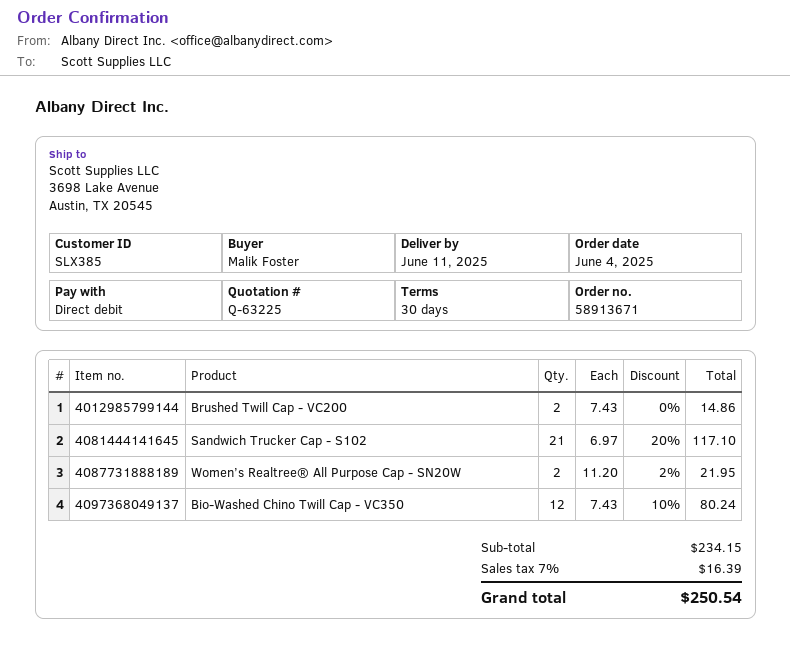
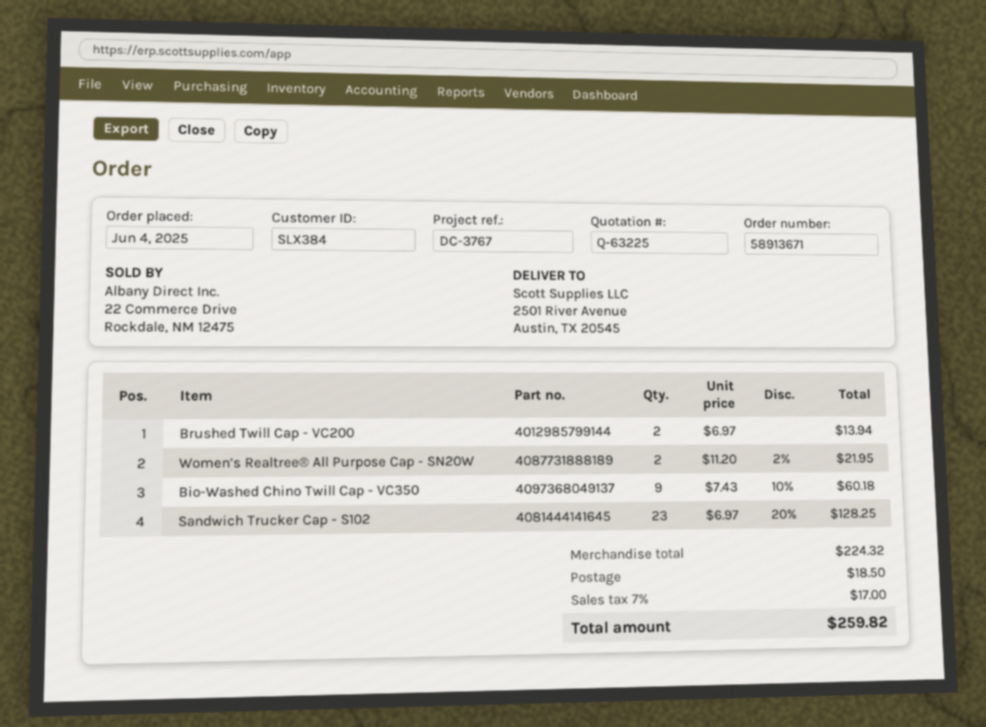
customer number: SLX385 -> SLX384
ship to: 3698 Lake Avenue, Austin, TX 20545 -> 2501 River Avenue, Austin, TX 20545
Brushed Twill Cap - VC200: 2 x 7.43 = 14.86 -> 2 x 6.97 = 13.94
Sandwich Trucker Cap - S102: 21 x 6.97 - 20% = 117.10 -> 23 x 6.97 - 20% = 128.25
Bio-Washed Chino Twill Cap - VC350: 12 x 7.43 - 10% = 80.24 -> 9 x 7.43 - 10% = 60.18
subtotal: 234.15 -> 224.32
shipping: none -> 18.50
tax: 7% = 16.39 -> 7% = 17.00
total: 250.54 -> 259.82

